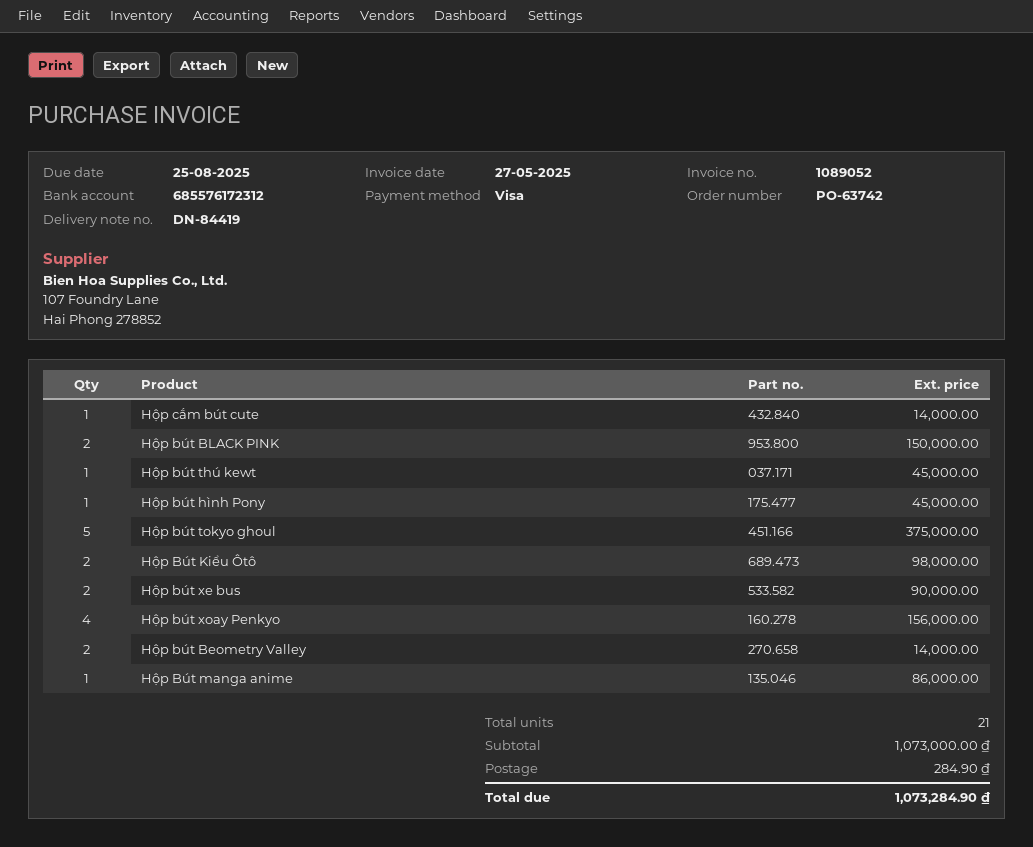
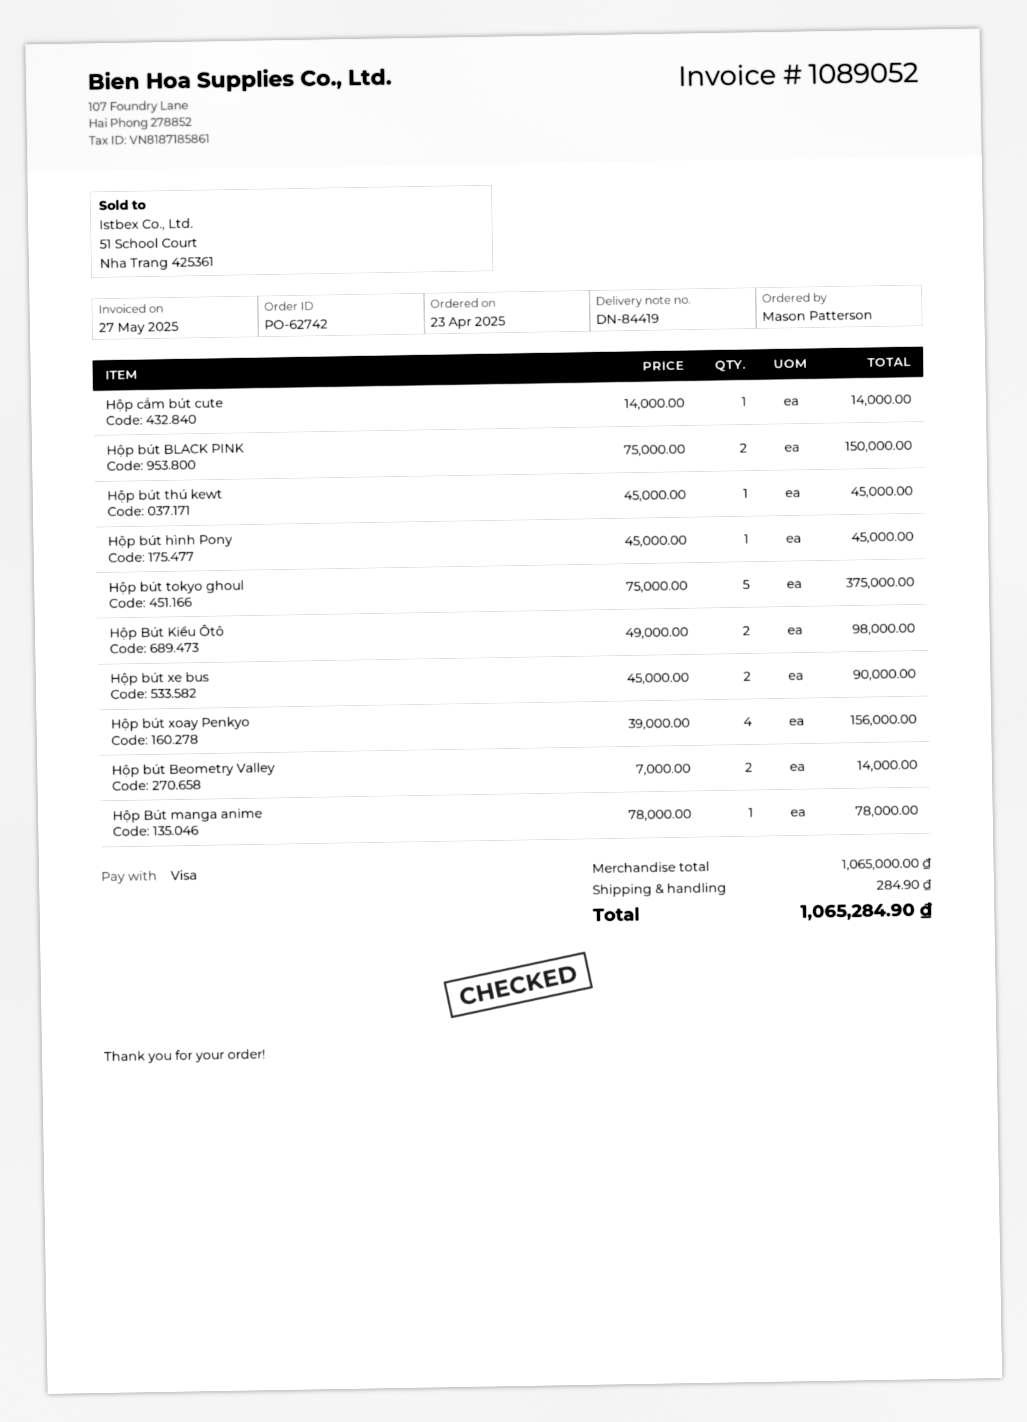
order number: PO-63742 -> PO-62742
Hộp Bút manga anime: 1 for 86000.00 -> 1 for 78000.00
subtotal: 1073000.00 -> 1065000.00
total: 1073284.90 -> 1065284.90

